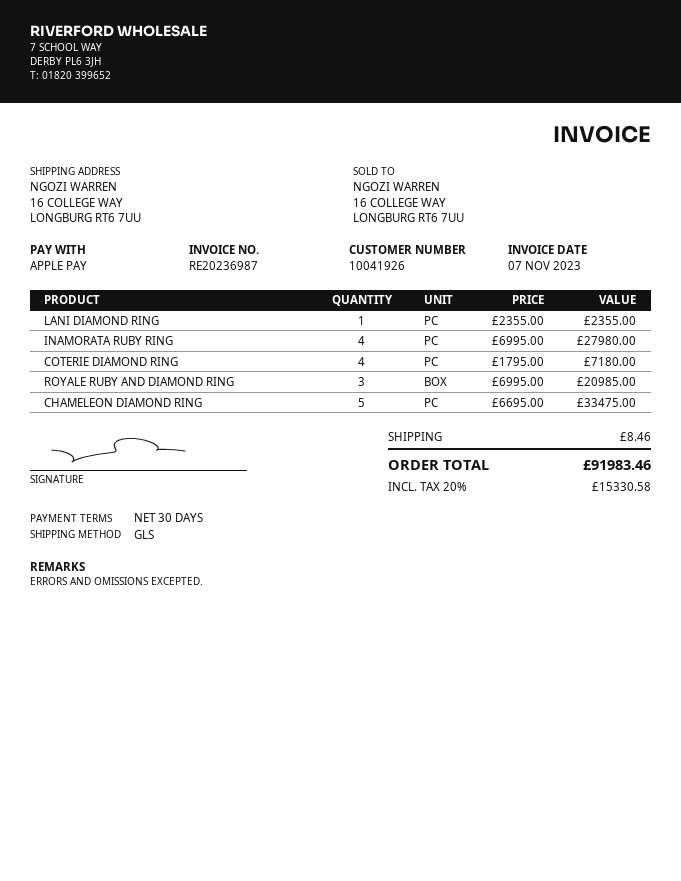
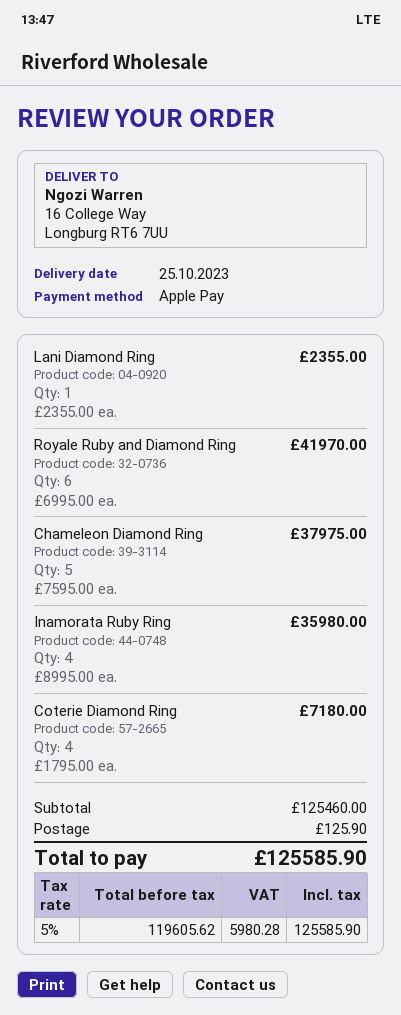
INAMORATA RUBY RING: 4 x 6995.00 = 27980.00 -> 4 x 8995.00 = 35980.00
ROYALE RUBY AND DIAMOND RING: 3 x 6995.00 = 20985.00 -> 6 x 6995.00 = 41970.00
CHAMELEON DIAMOND RING: 5 x 6695.00 = 33475.00 -> 5 x 7595.00 = 37975.00
shipping: 8.46 -> 125.90
tax: 20% = 15330.58 -> 5% = 5980.28
total: 91983.46 -> 125585.90

